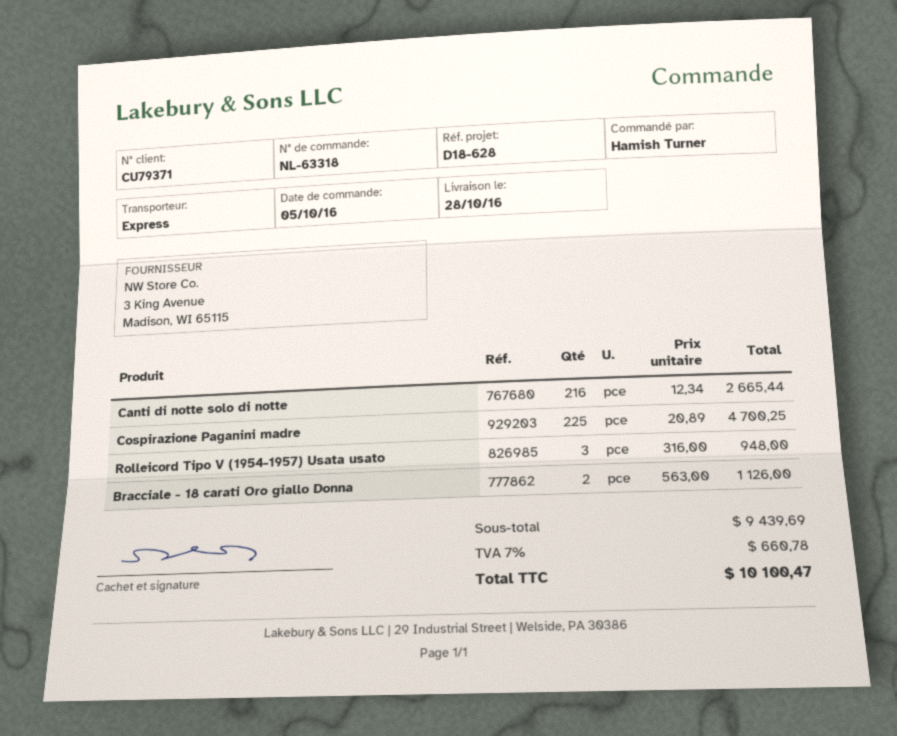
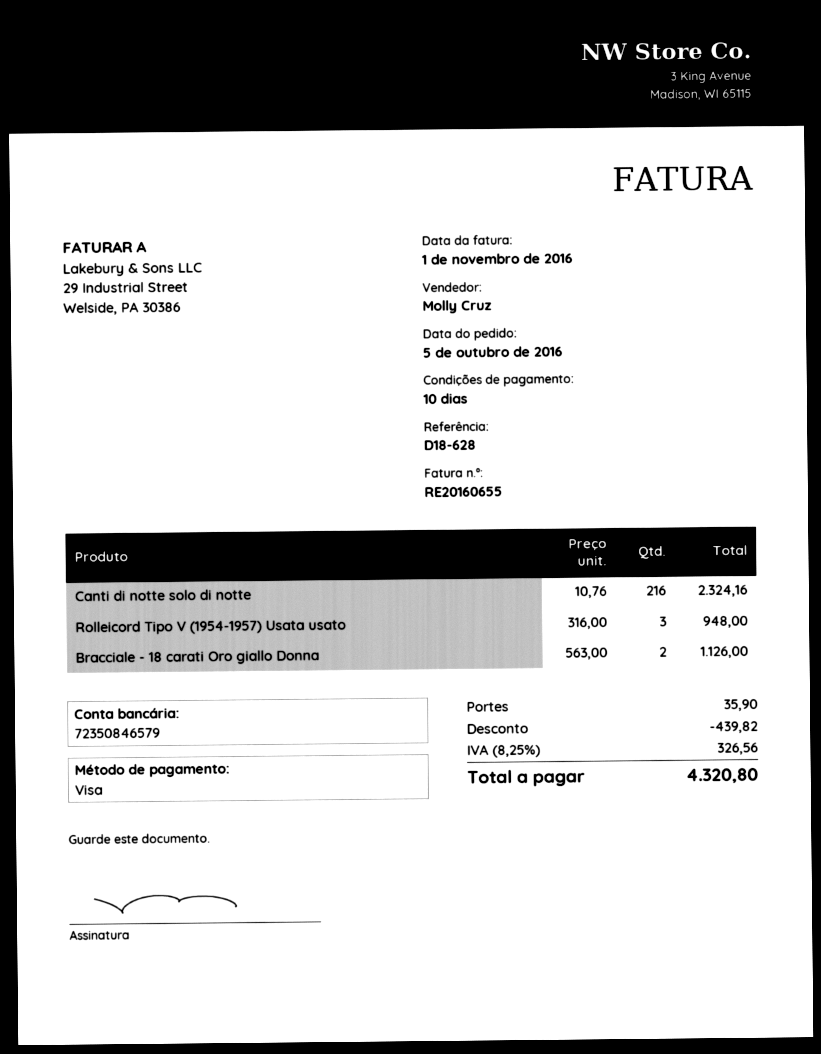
Canti di notte solo di notte: 216 x 12.34 = 2665.44 -> 216 x 10.76 = 2324.16
Cospirazione Paganini madre: 225 x 20.89 = 4700.25 -> none
discount: none -> 439.82
shipping: none -> 35.90
tax: 7% = 660.78 -> 8.25% = 326.56
total: 10100.47 -> 4320.80

